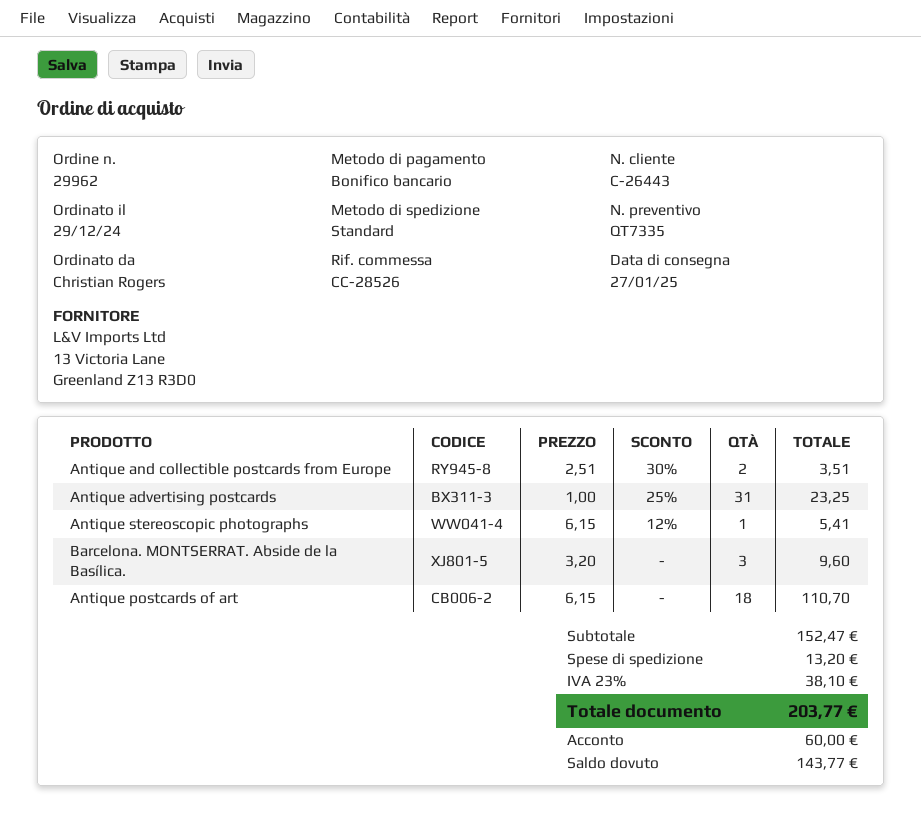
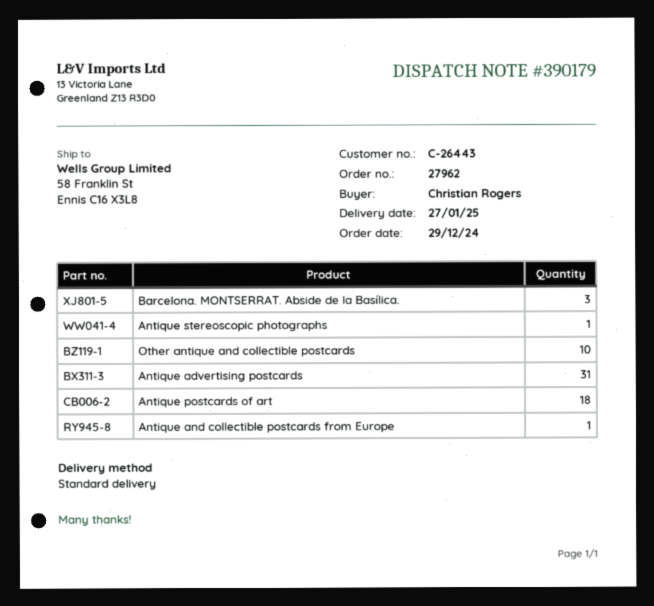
order number: 29962 -> 27962
Antique and collectible postcards from Europe: 2 -> 1
Other antique and collectible postcards: none -> 10

